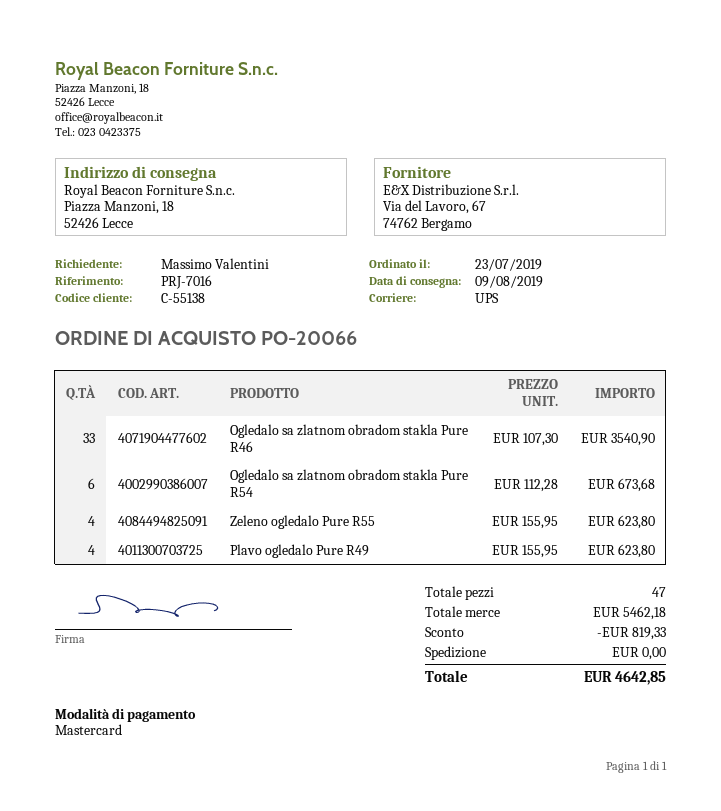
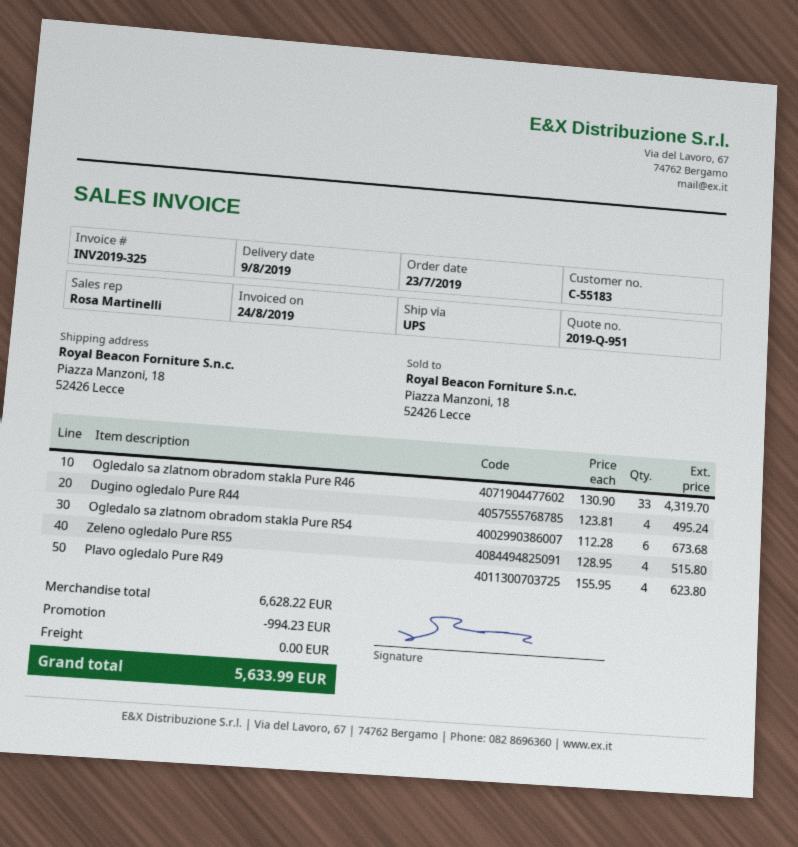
customer number: C-55138 -> C-55183
Ogledalo sa zlatnom obradom stakla Pure R46: 33 x 107.30 = 3540.90 -> 33 x 130.90 = 4319.70
Zeleno ogledalo Pure R55: 4 x 155.95 = 623.80 -> 4 x 128.95 = 515.80
Dugino ogledalo Pure R44: none -> 4 x 123.81 = 495.24
subtotal: 5462.18 -> 6628.22
discount: 819.33 -> 994.23
total: 4642.85 -> 5633.99

